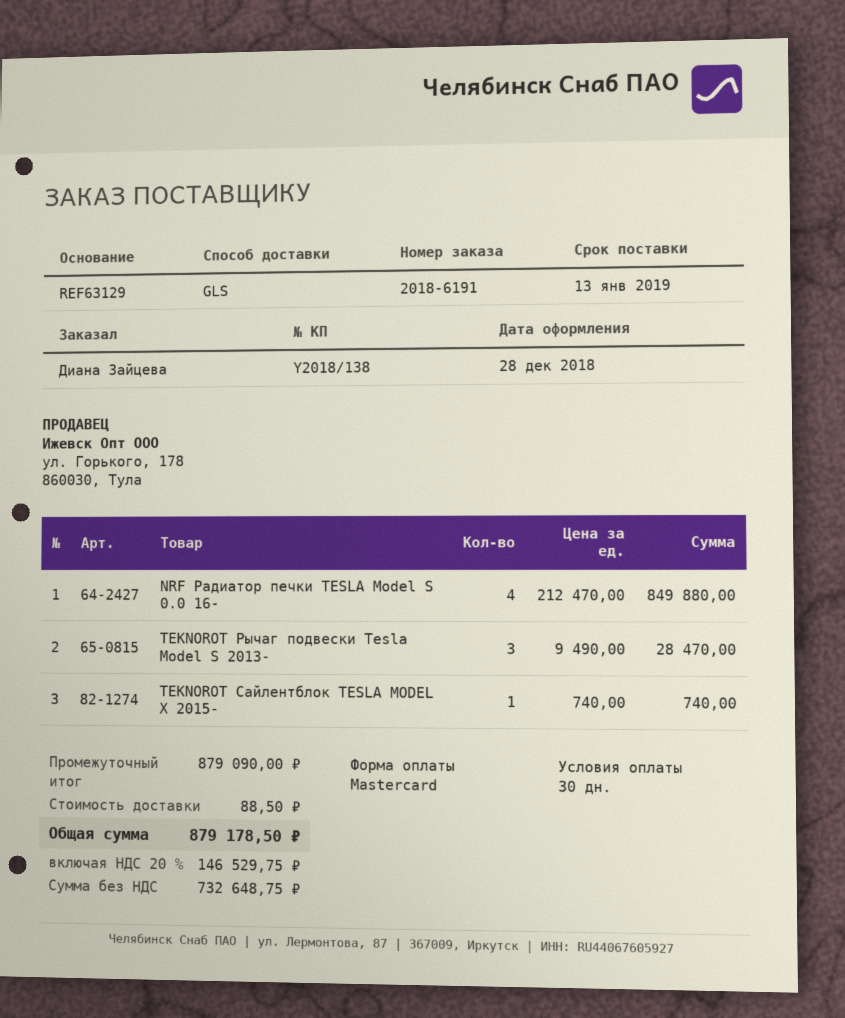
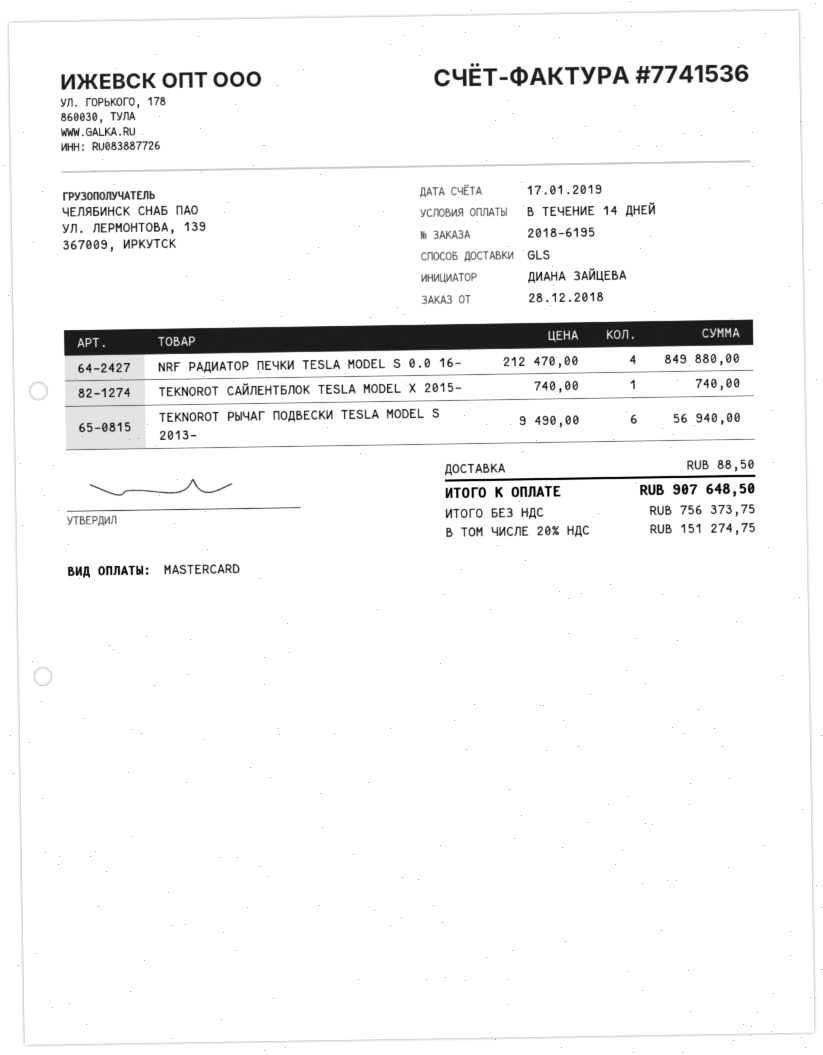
order number: 2018-6191 -> 2018-6195
payment terms: 30 days -> 14 days
TEKNOROT Рычаг подвески Tesla Model S 2013-: 3 x 9490.00 = 28470.00 -> 6 x 9490.00 = 56940.00
net: 732648.75 -> 756373.75
tax: 20% = 146529.75 -> 20% = 151274.75
total: 879178.50 -> 907648.50

